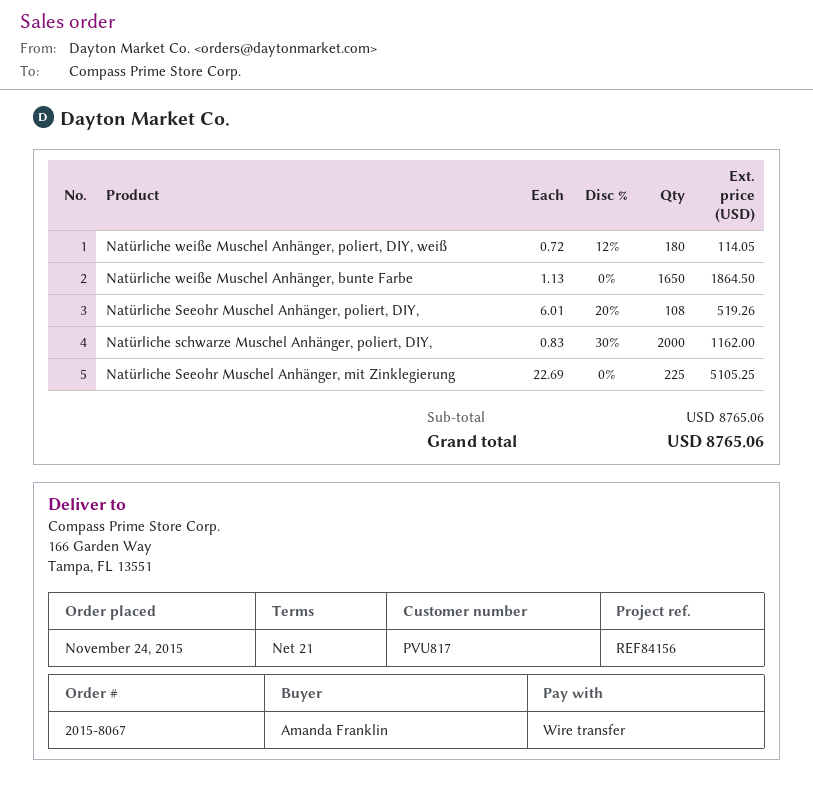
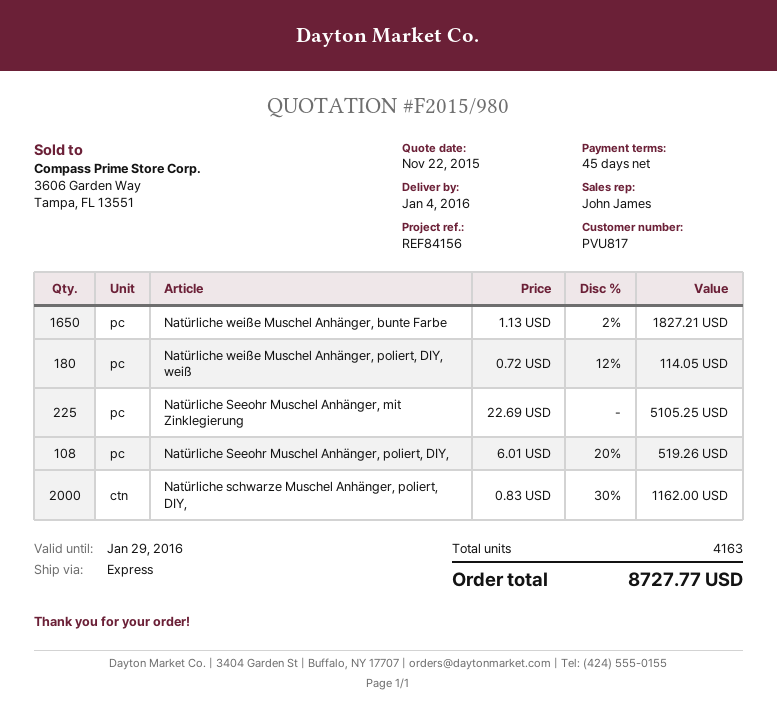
payment terms: 21 days -> 45 days
Natürliche weiße Muschel Anhänger, bunte Farbe: 1650 x 1.13 = 1864.50 -> 1650 x 1.13 - 2% = 1827.21
total: 8765.06 -> 8727.77

